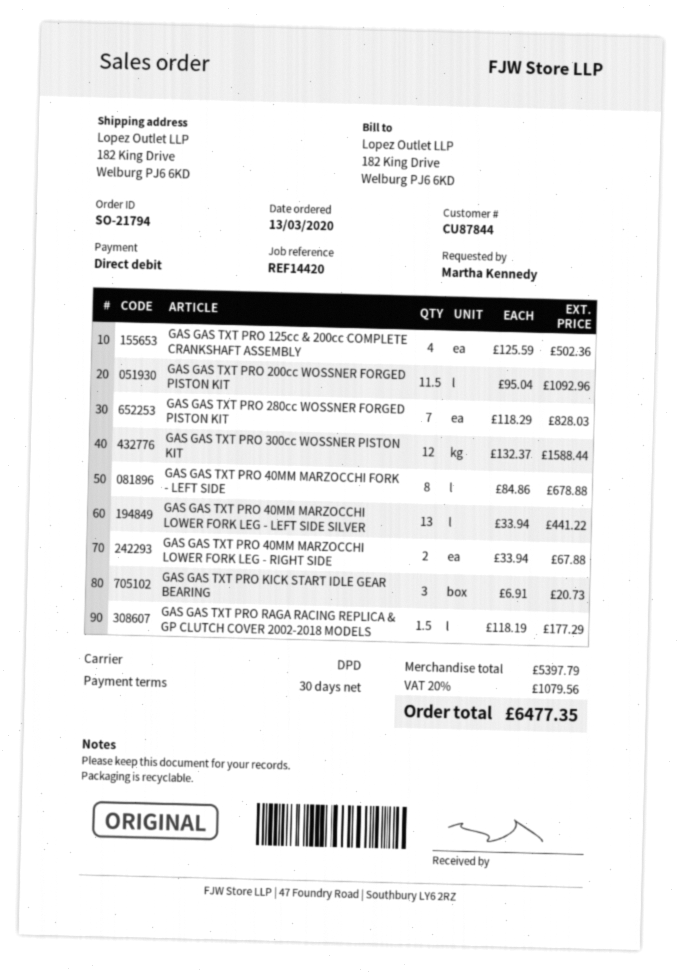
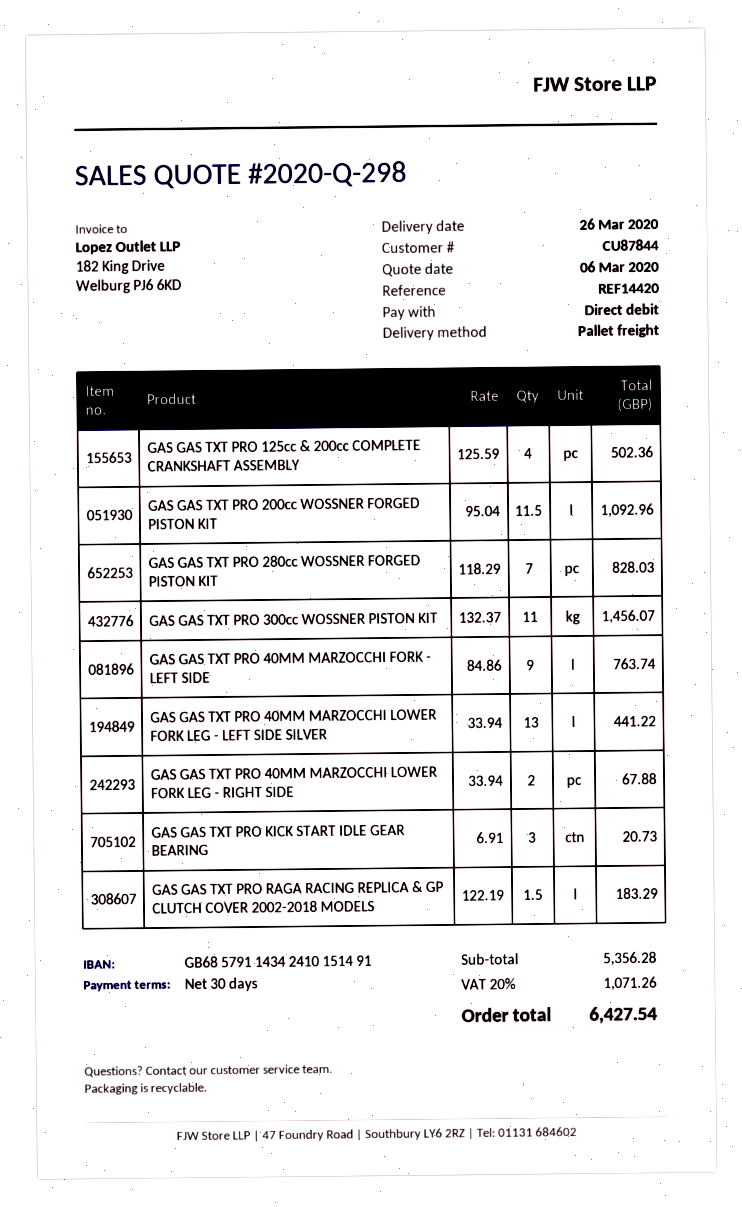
shipping method: DPD -> pallet freight
GAS GAS TXT PRO 300cc WOSSNER PISTON KIT: 12 x 132.37 = 1588.44 -> 11 x 132.37 = 1456.07
GAS GAS TXT PRO 40MM MARZOCCHI FORK - LEFT SIDE: 8 x 84.86 = 678.88 -> 9 x 84.86 = 763.74
GAS GAS TXT PRO RAGA RACING REPLICA & GP CLUTCH COVER 2002-2018 MODELS: 1.5 x 118.19 = 177.29 -> 1.5 x 122.19 = 183.29
subtotal: 5397.79 -> 5356.28
tax: 20% = 1079.56 -> 20% = 1071.26
total: 6477.35 -> 6427.54

